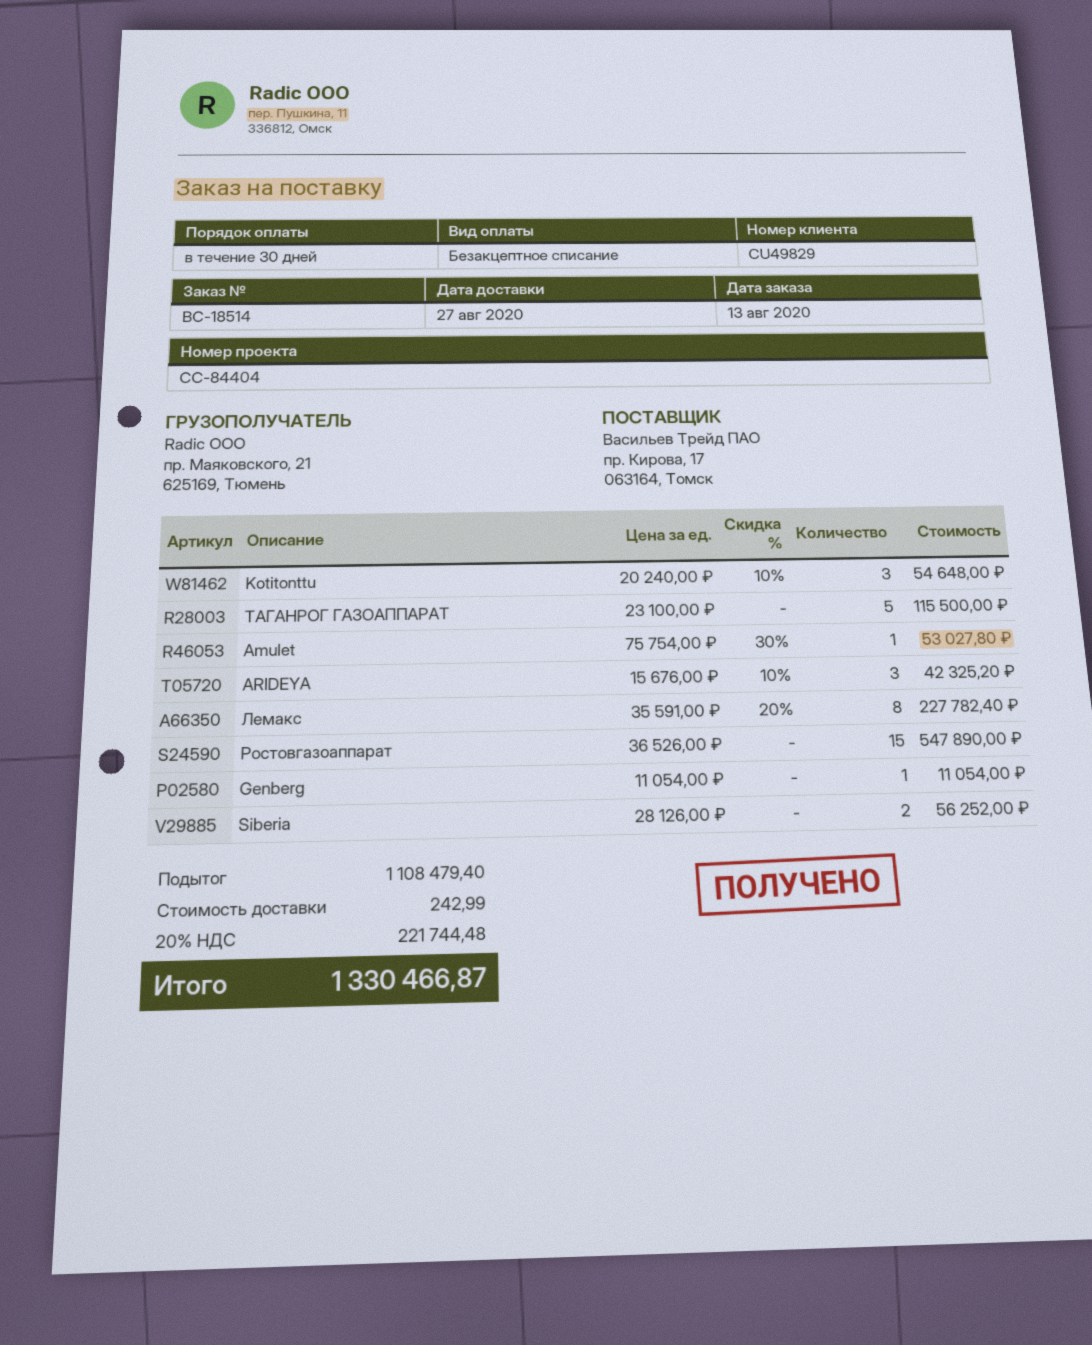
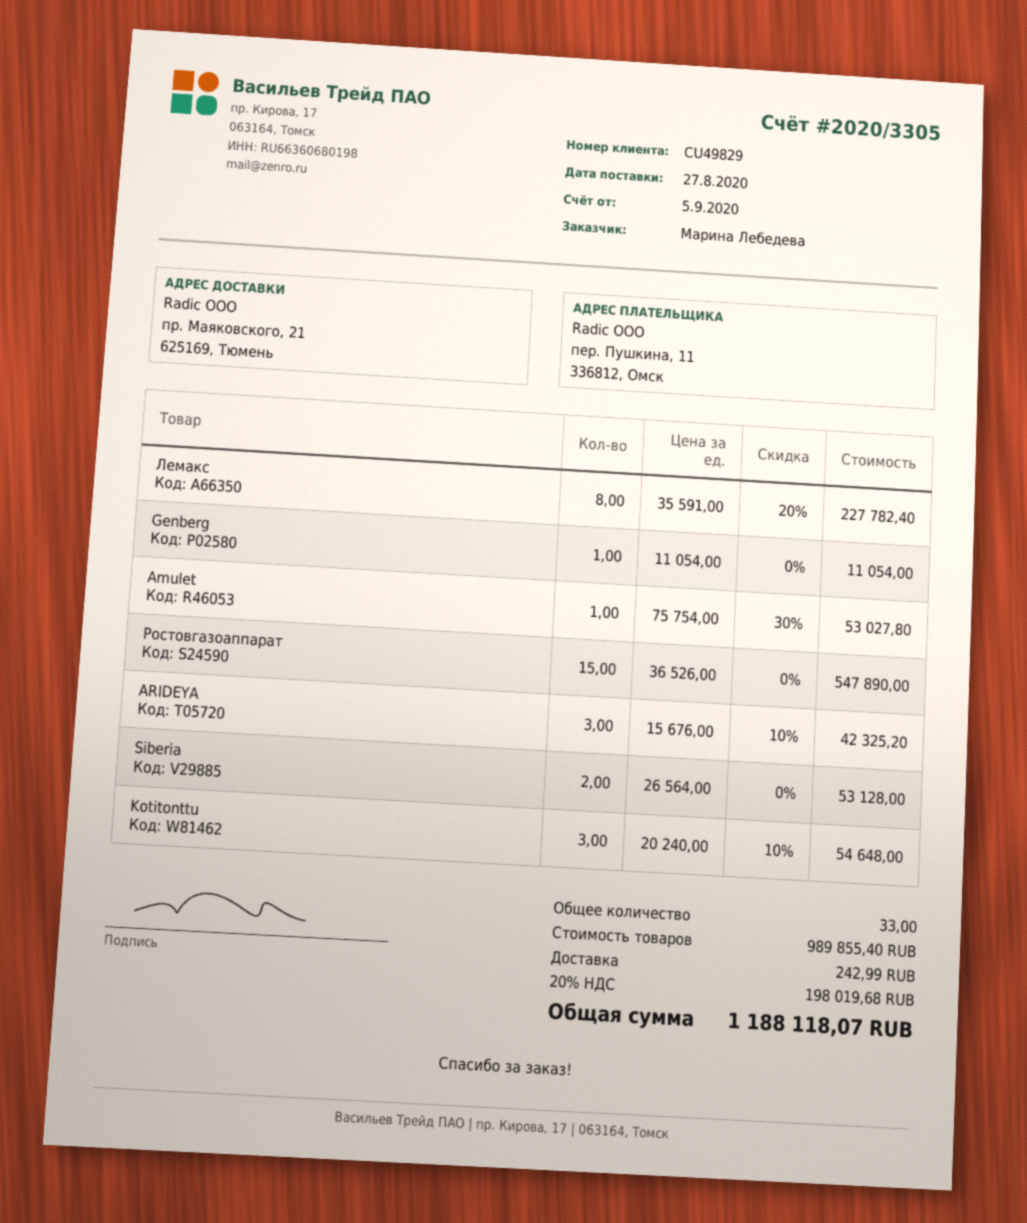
ТАГАНРОГ ГАЗОАППАРАТ: 5 x 23100.00 = 115500.00 -> none
Siberia: 2 x 28126.00 = 56252.00 -> 2 x 26564.00 = 53128.00
subtotal: 1108479.40 -> 989855.40
tax: 20% = 221744.48 -> 20% = 198019.68
total: 1330466.87 -> 1188118.07

